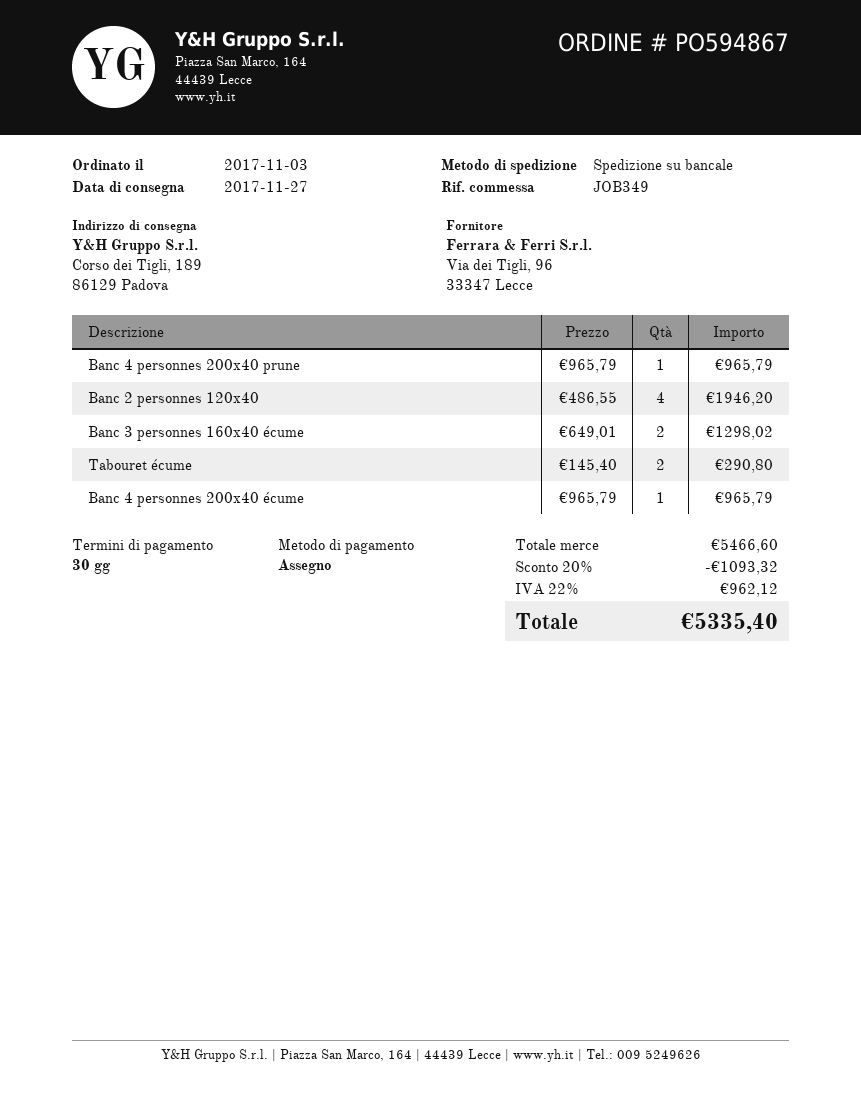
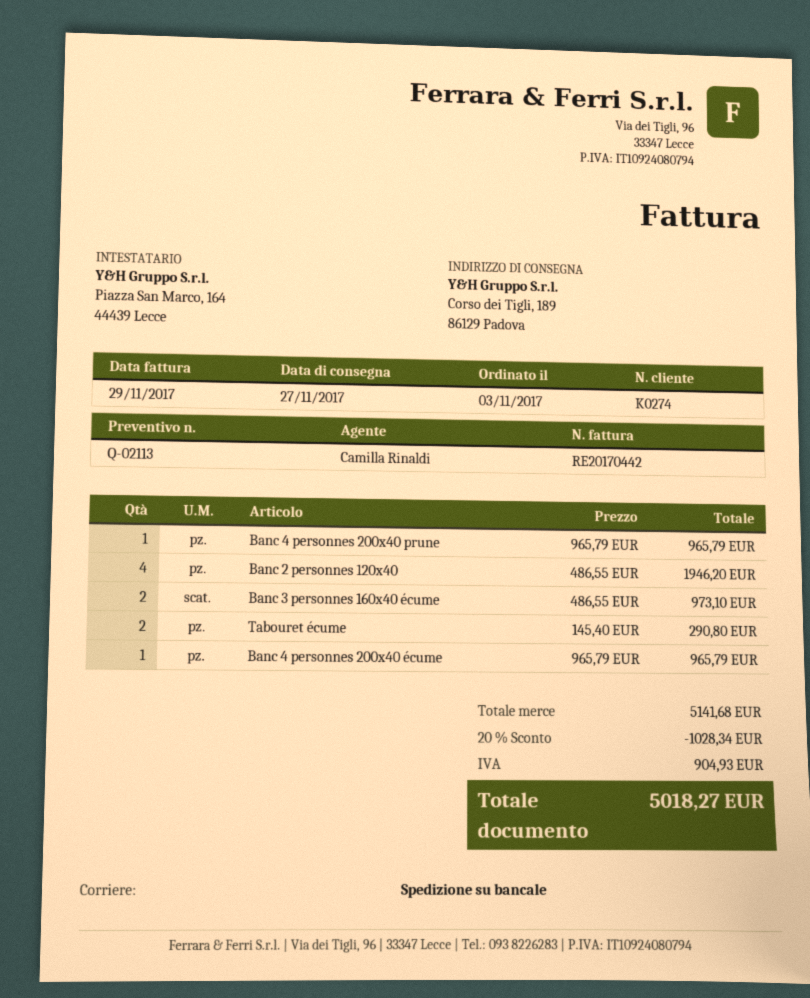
Banc 3 personnes 160x40 écume: 2 x 649.01 = 1298.02 -> 2 x 486.55 = 973.10
subtotal: 5466.60 -> 5141.68
discount: 20% = 1093.32 -> 20% = 1028.34
tax: 962.12 -> 904.93
total: 5335.40 -> 5018.27

